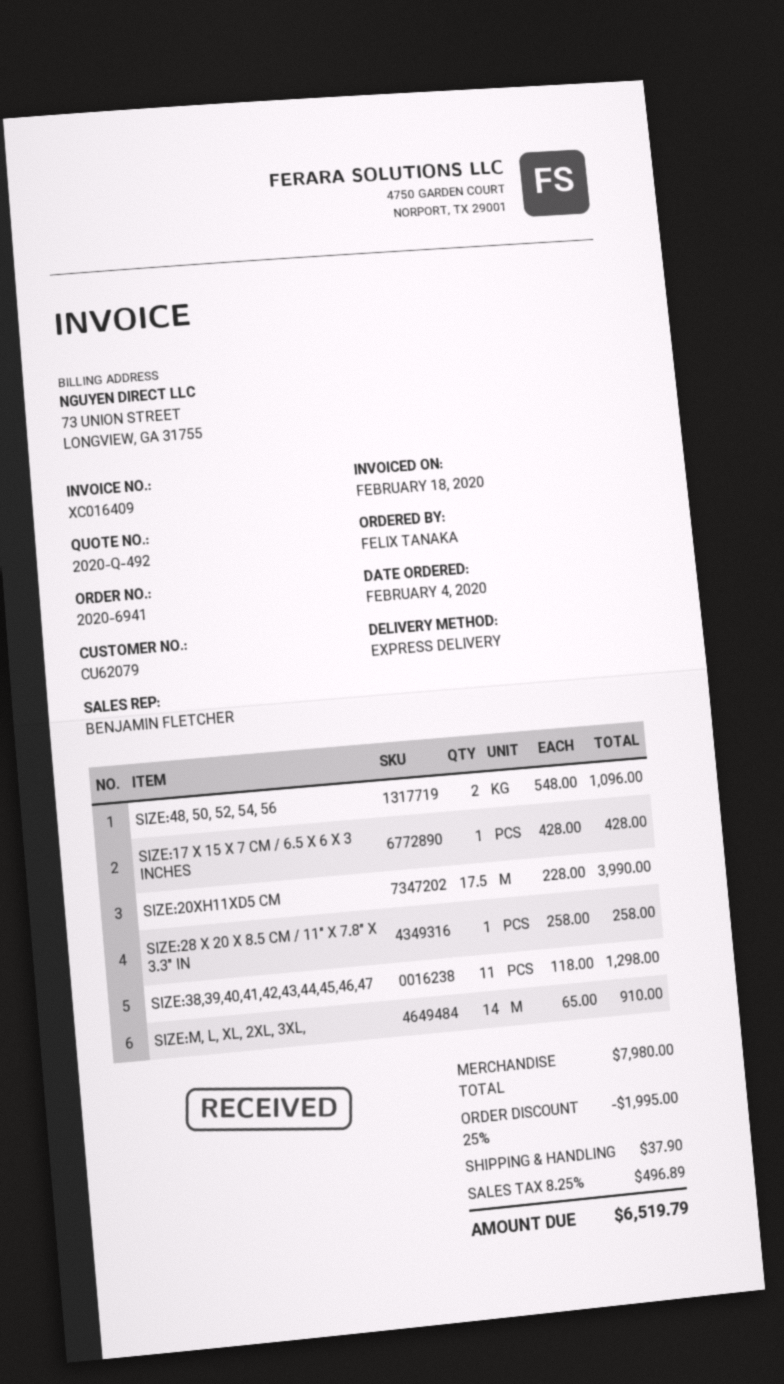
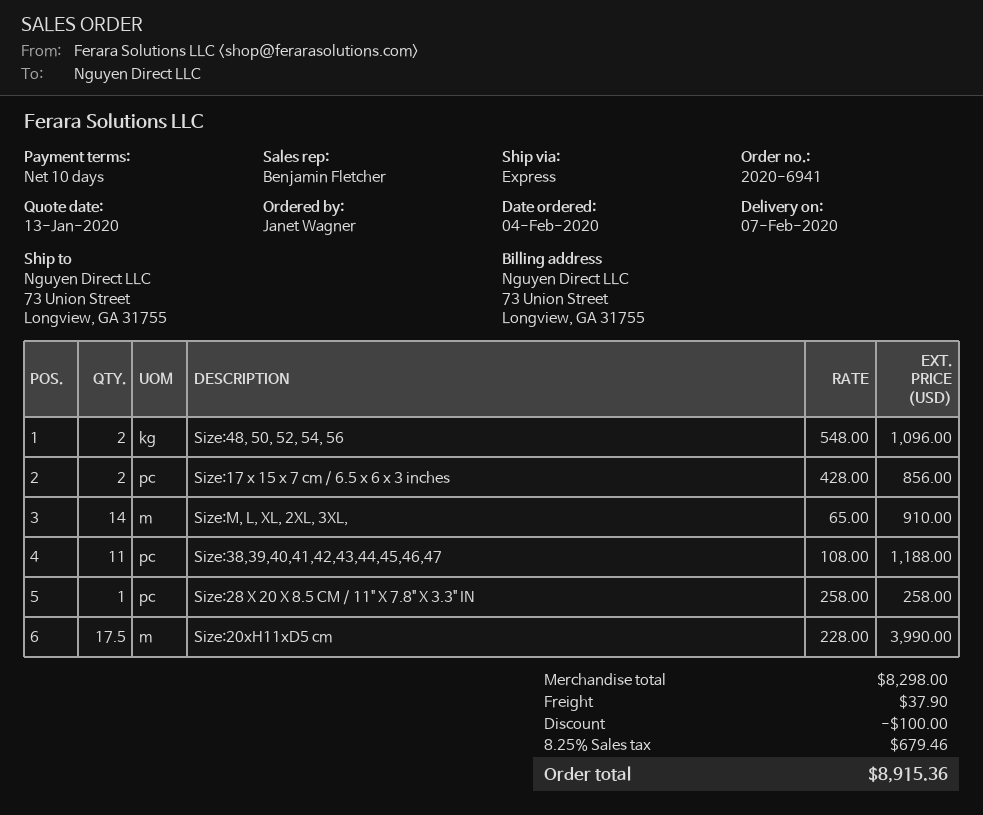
ordered by: FELIX TANAKA -> Janet Wagner
SIZE:17 X 15 X 7 CM / 6.5 X 6 X 3 INCHES: 1 x 428.00 = 428.00 -> 2 x 428.00 = 856.00
SIZE:38,39,40,41,42,43,44,45,46,47: 11 x 118.00 = 1298.00 -> 11 x 108.00 = 1188.00
subtotal: 7980.00 -> 8298.00
discount: 1995.00 -> 100.00
tax: 8.25% = 496.89 -> 8.25% = 679.46
total: 6519.79 -> 8915.36

